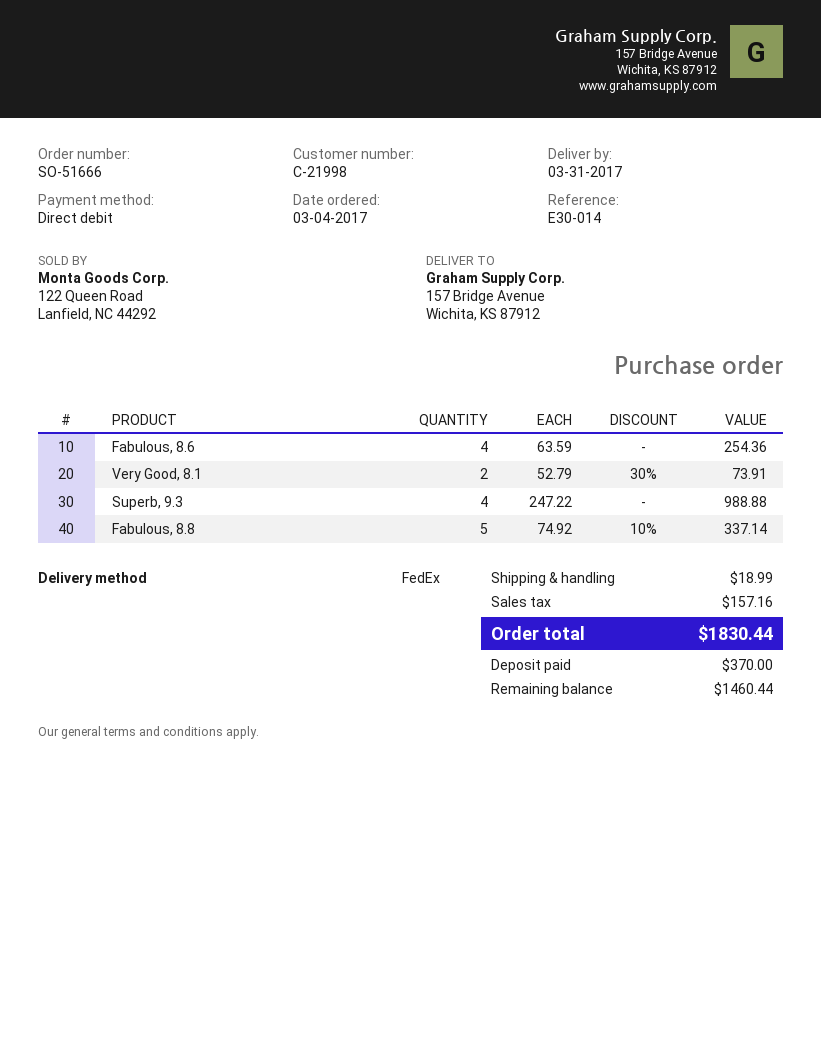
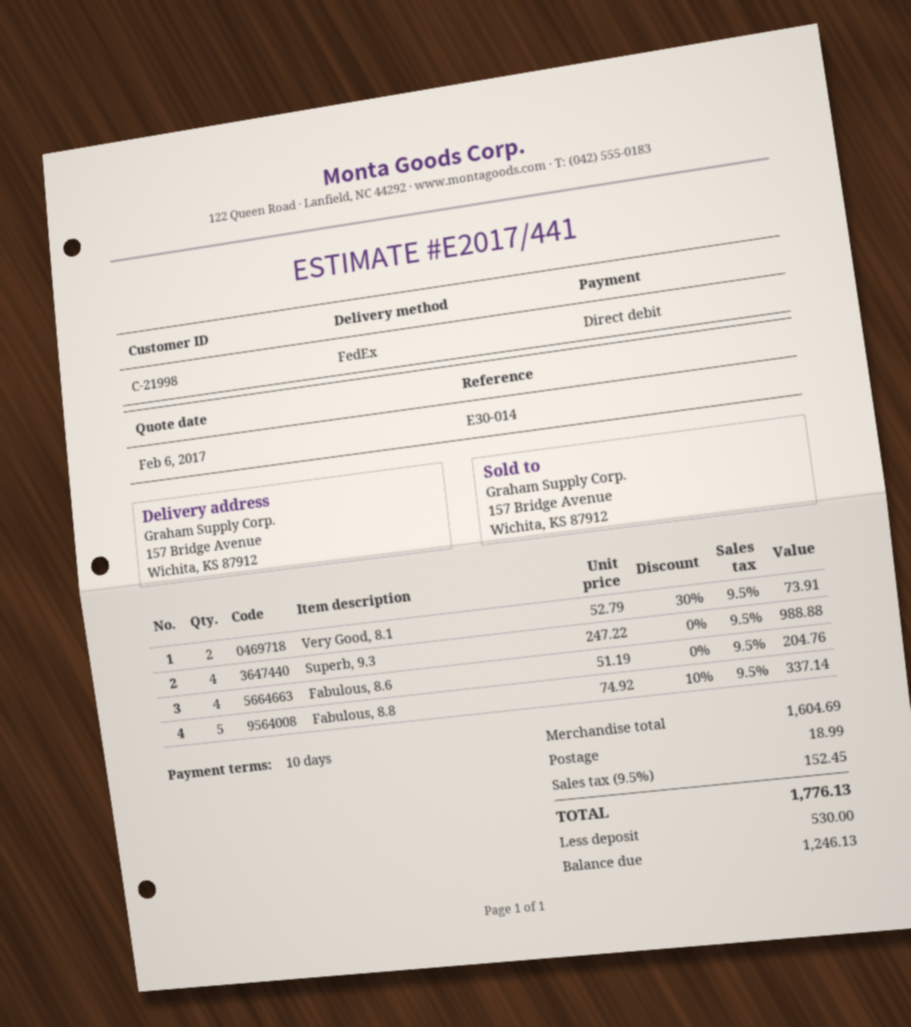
Fabulous, 8.6: 4 x 63.59 = 254.36 -> 4 x 51.19 = 204.76
tax: 157.16 -> 152.45
total: 1830.44 -> 1776.13
deposit: 370.00 -> 530.00
balance: 1460.44 -> 1246.13

